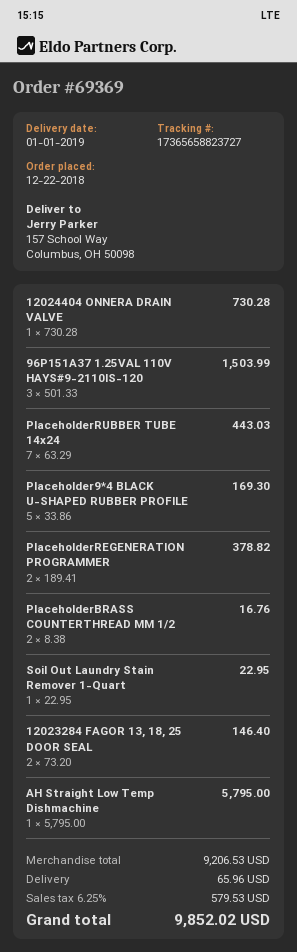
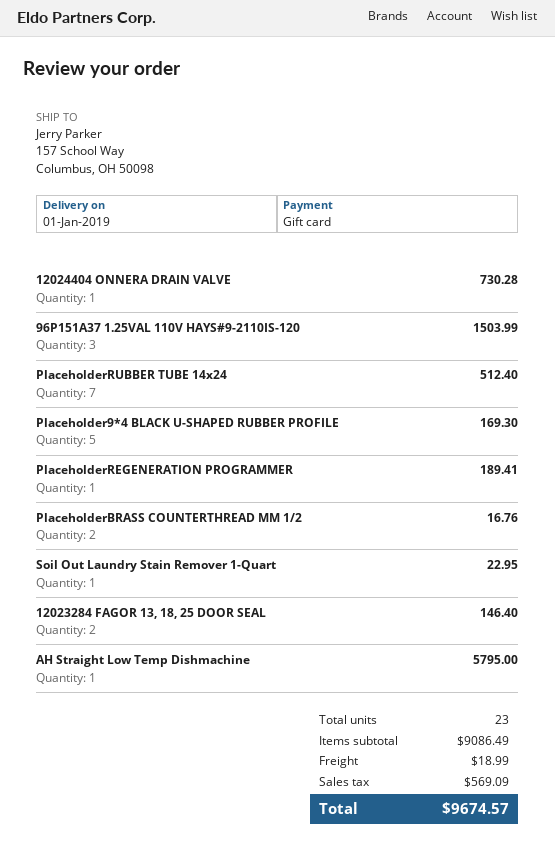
PlaceholderRUBBER TUBE 14x24: 7 for 443.03 -> 7 for 512.40
PlaceholderREGENERATION PROGRAMMER: 2 for 378.82 -> 1 for 189.41
subtotal: 9206.53 -> 9086.49
shipping: 65.96 -> 18.99
tax: 579.53 -> 569.09
total: 9852.02 -> 9674.57

